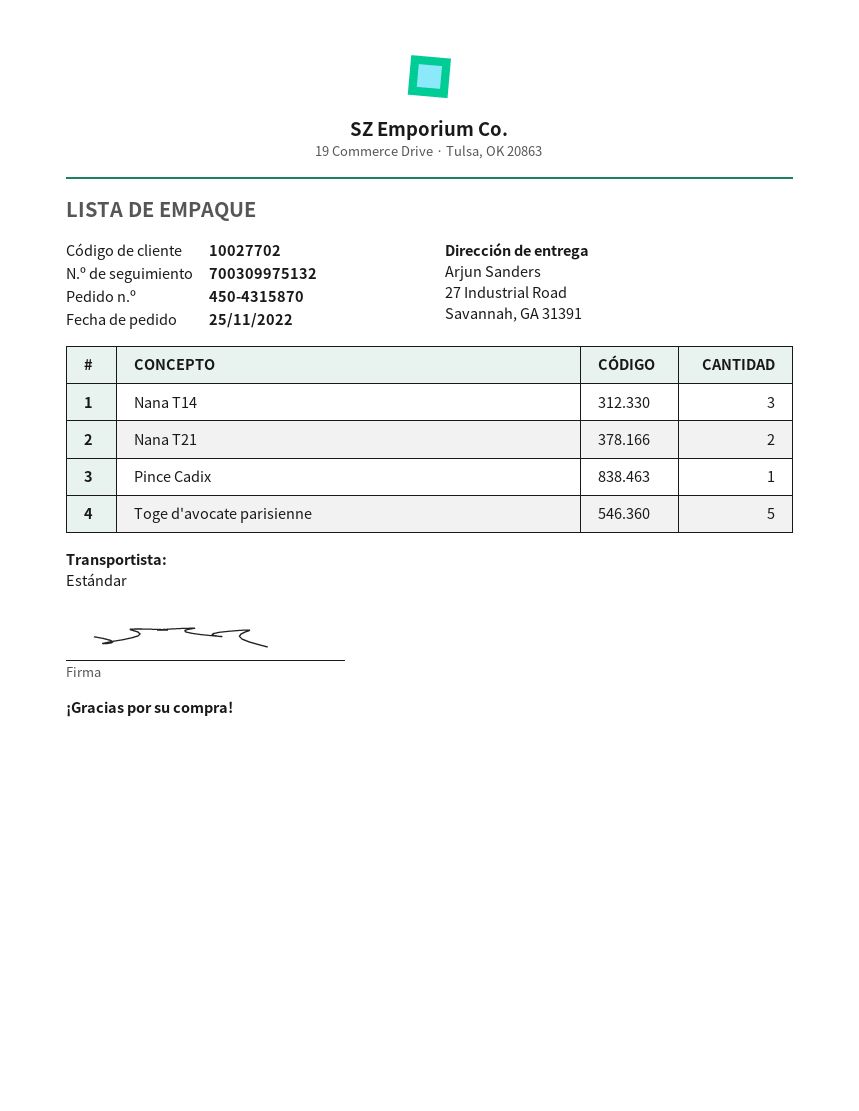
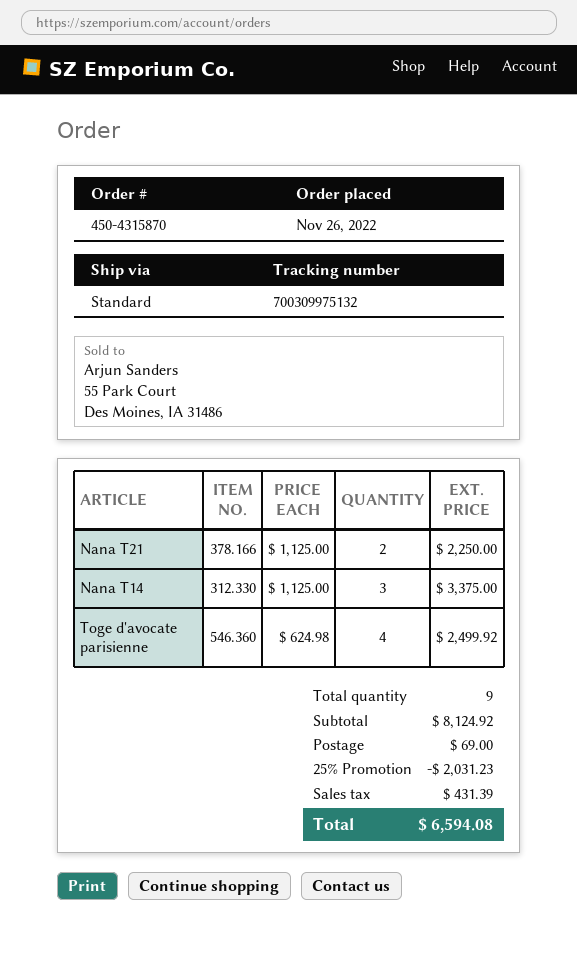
order date: 2022-11-25 -> 2022-11-26
Pince Cadix: 1 -> none
Toge d'avocate parisienne: 5 -> 4

